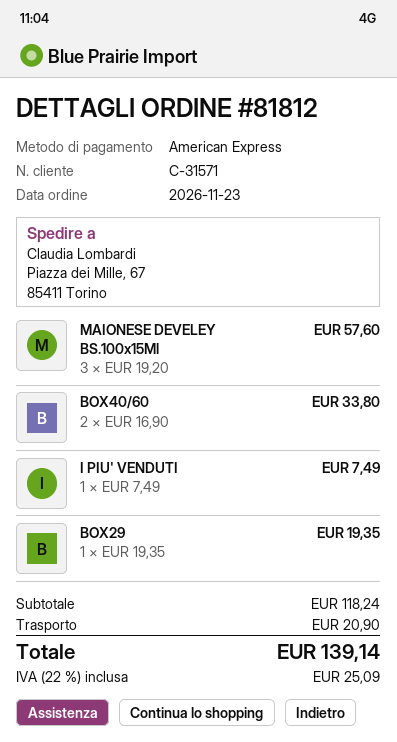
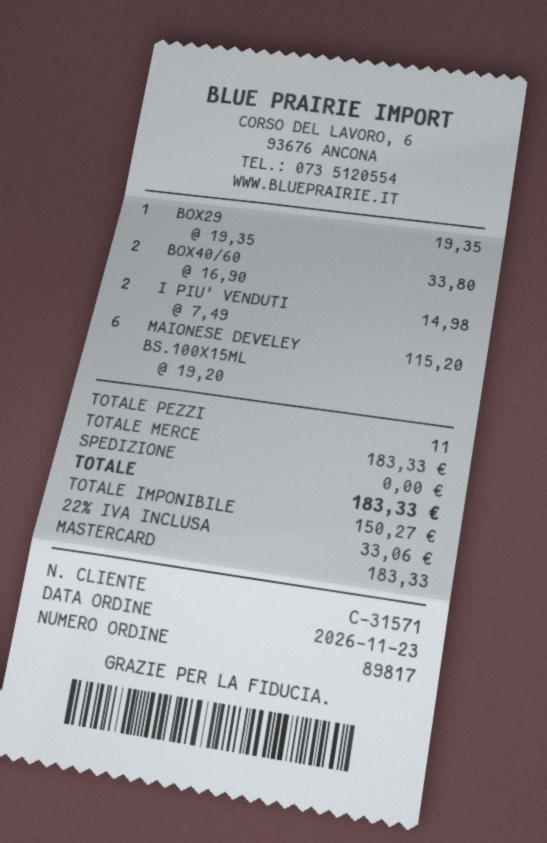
order number: 81812 -> 89817
payment method: American Express -> Mastercard
MAIONESE DEVELEY BS.100x15Ml: 3 x 19.20 = 57.60 -> 6 x 19.20 = 115.20
I PIU' VENDUTI: 1 x 7.49 = 7.49 -> 2 x 7.49 = 14.98
subtotal: 118.24 -> 183.33
shipping: 20.90 -> 0.00
tax: 22% = 25.09 -> 22% = 33.06
total: 139.14 -> 183.33

